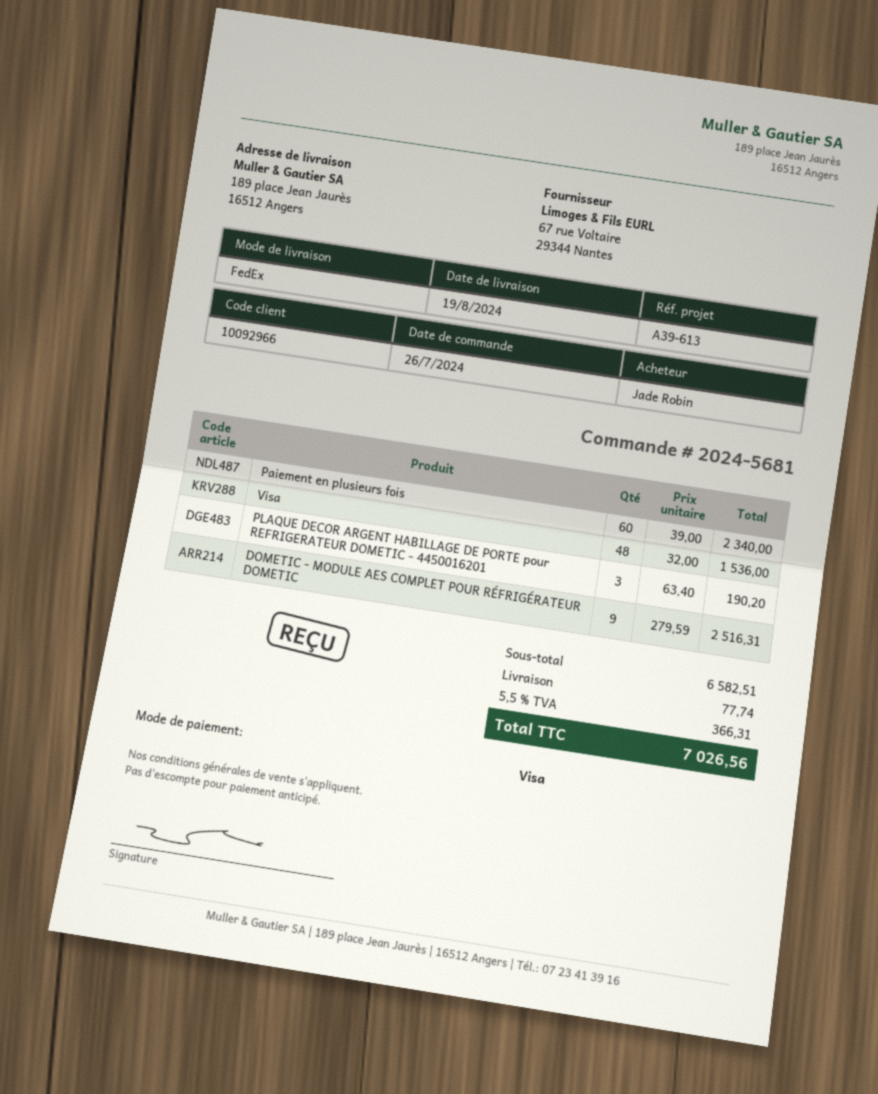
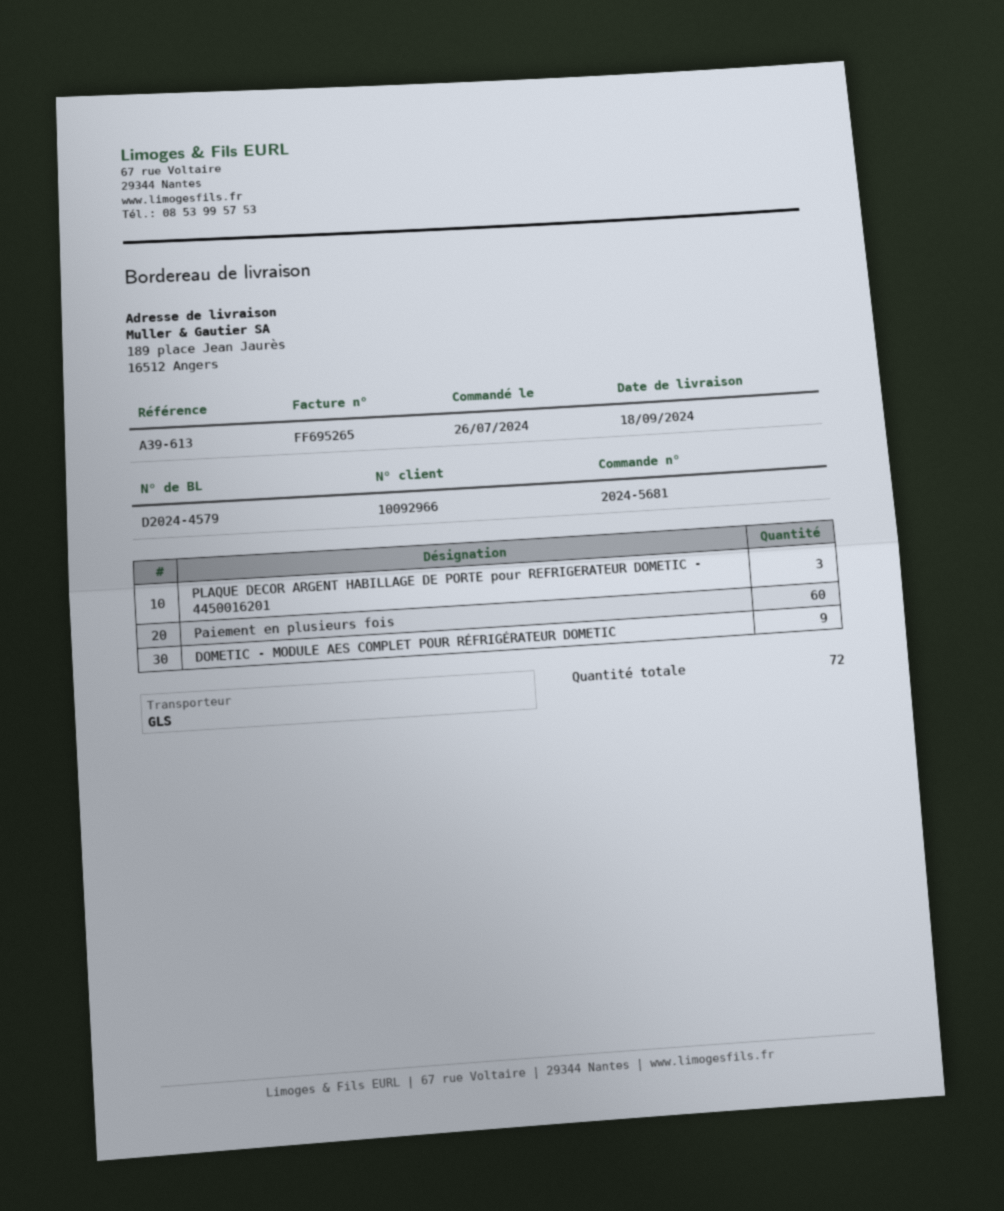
delivery date: 2024-08-19 -> 2024-09-18
shipping method: FedEx -> GLS
Visa: 48 -> none

